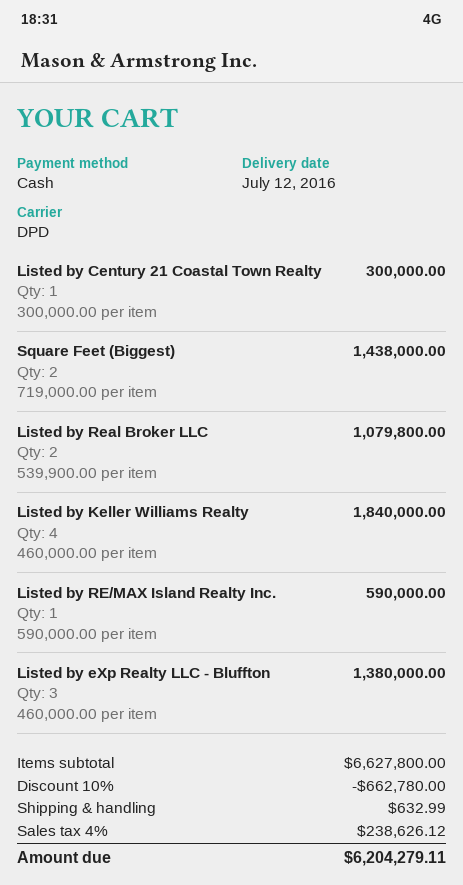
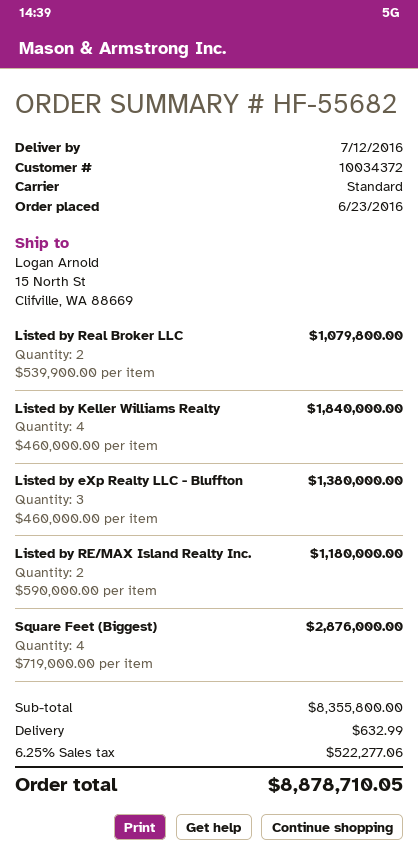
shipping method: DPD -> standard
Listed by Century 21 Coastal Town Realty: 1 x 300000.00 = 300000.00 -> none
Square Feet (Biggest): 2 x 719000.00 = 1438000.00 -> 4 x 719000.00 = 2876000.00
Listed by RE/MAX Island Realty Inc.: 1 x 590000.00 = 590000.00 -> 2 x 590000.00 = 1180000.00
subtotal: 6627800.00 -> 8355800.00
discount: 10% = 662780.00 -> none
tax: 4% = 238626.12 -> 6.25% = 522277.06
total: 6204279.11 -> 8878710.05

